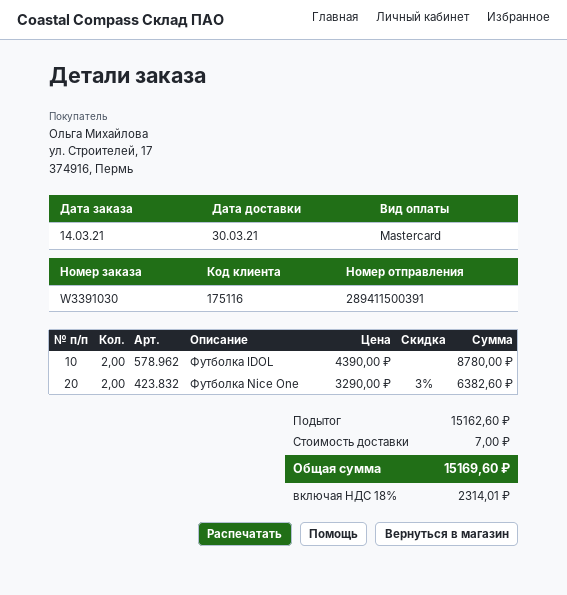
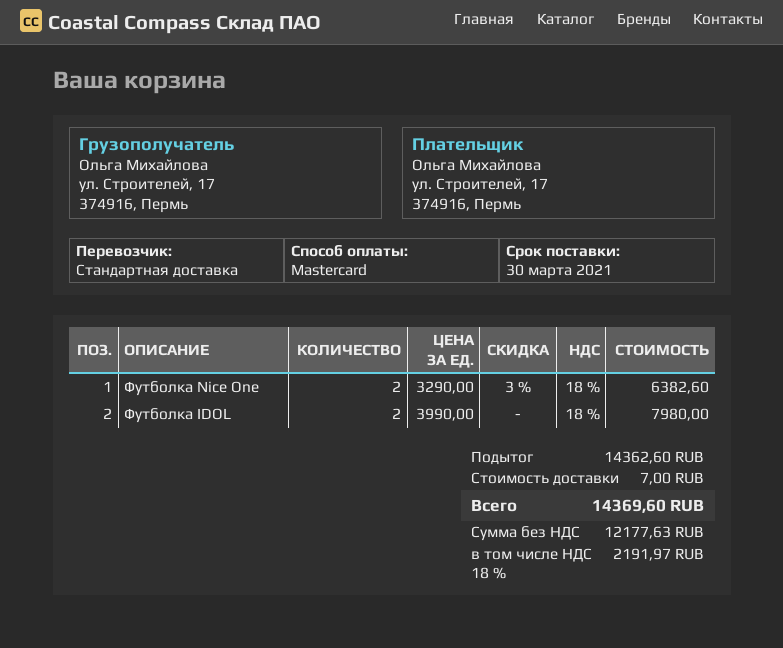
Футболка IDOL: 2 x 4390.00 = 8780.00 -> 2 x 3990.00 = 7980.00
subtotal: 15162.60 -> 14362.60
tax: 18% = 2314.01 -> 18% = 2191.97
total: 15169.60 -> 14369.60

